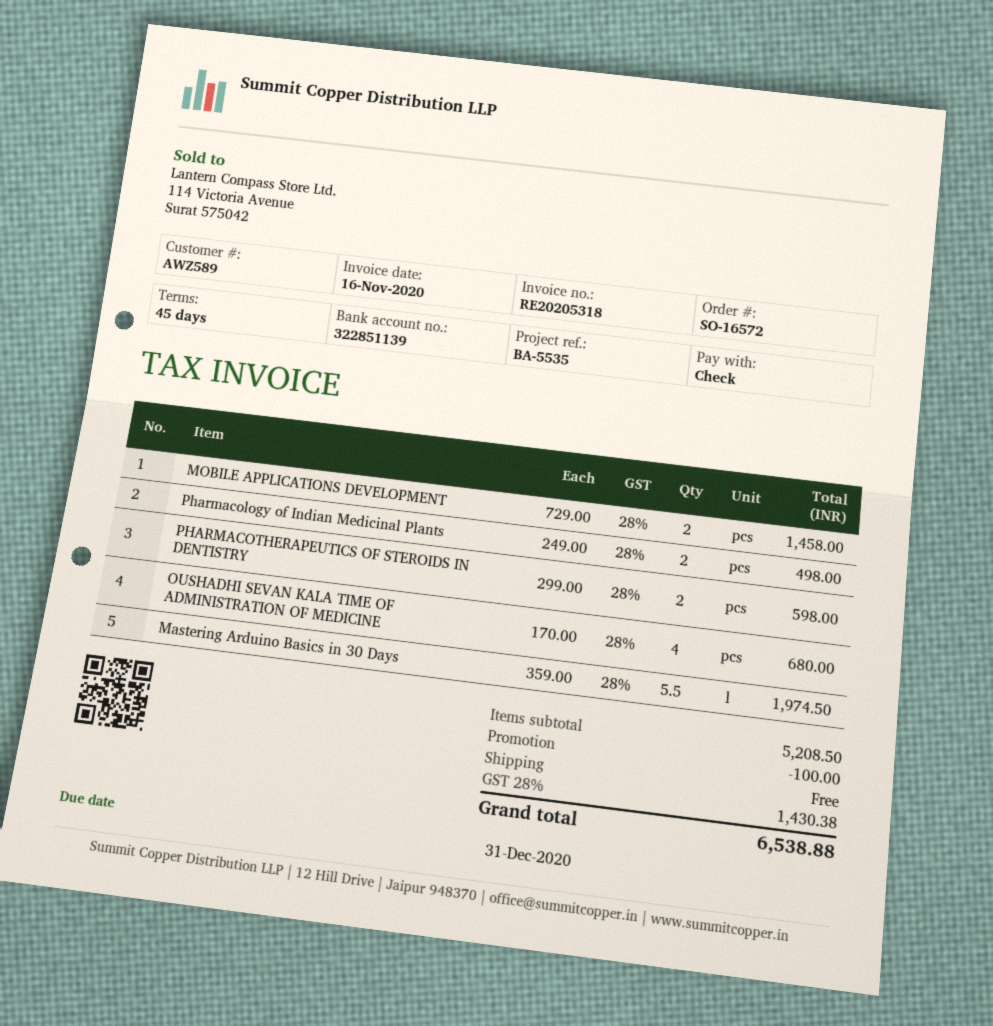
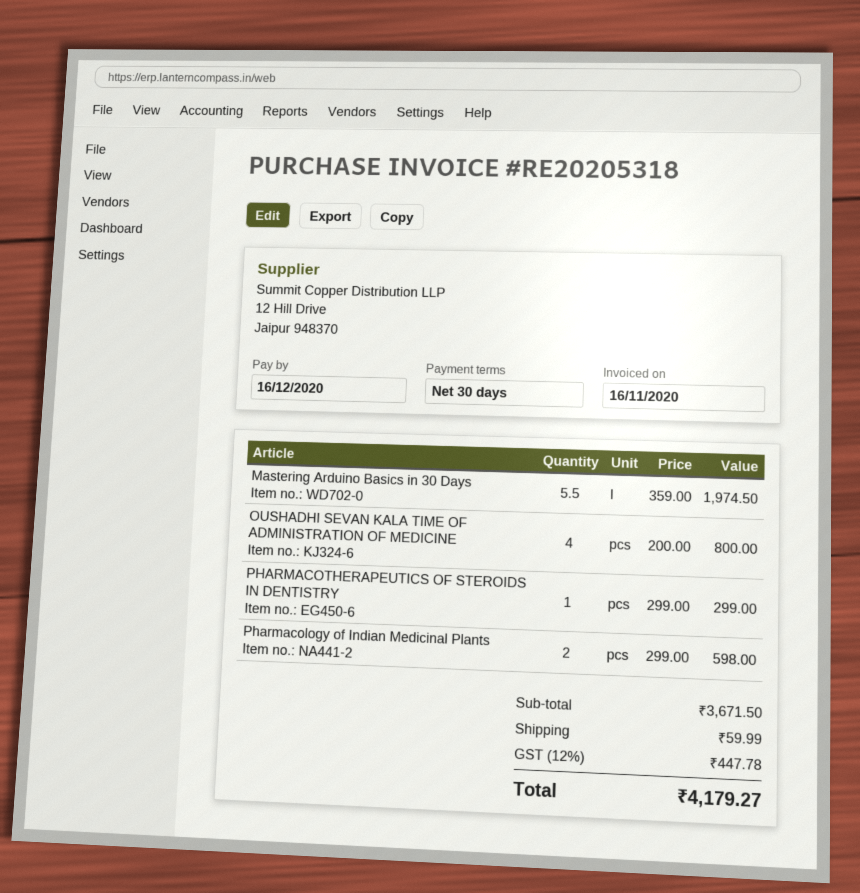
payment terms: 45 days -> 30 days
due date: 2020-12-31 -> 2020-12-16
MOBILE APPLICATIONS DEVELOPMENT: 2 x 729.00 = 1458.00 -> none
Pharmacology of Indian Medicinal Plants: 2 x 249.00 = 498.00 -> 2 x 299.00 = 598.00
PHARMACOTHERAPEUTICS OF STEROIDS IN DENTISTRY: 2 x 299.00 = 598.00 -> 1 x 299.00 = 299.00
OUSHADHI SEVAN KALA TIME OF ADMINISTRATION OF MEDICINE: 4 x 170.00 = 680.00 -> 4 x 200.00 = 800.00
subtotal: 5208.50 -> 3671.50
discount: 100.00 -> none
shipping: 0.00 -> 59.99
tax: 28% = 1430.38 -> 12% = 447.78
total: 6538.88 -> 4179.27

